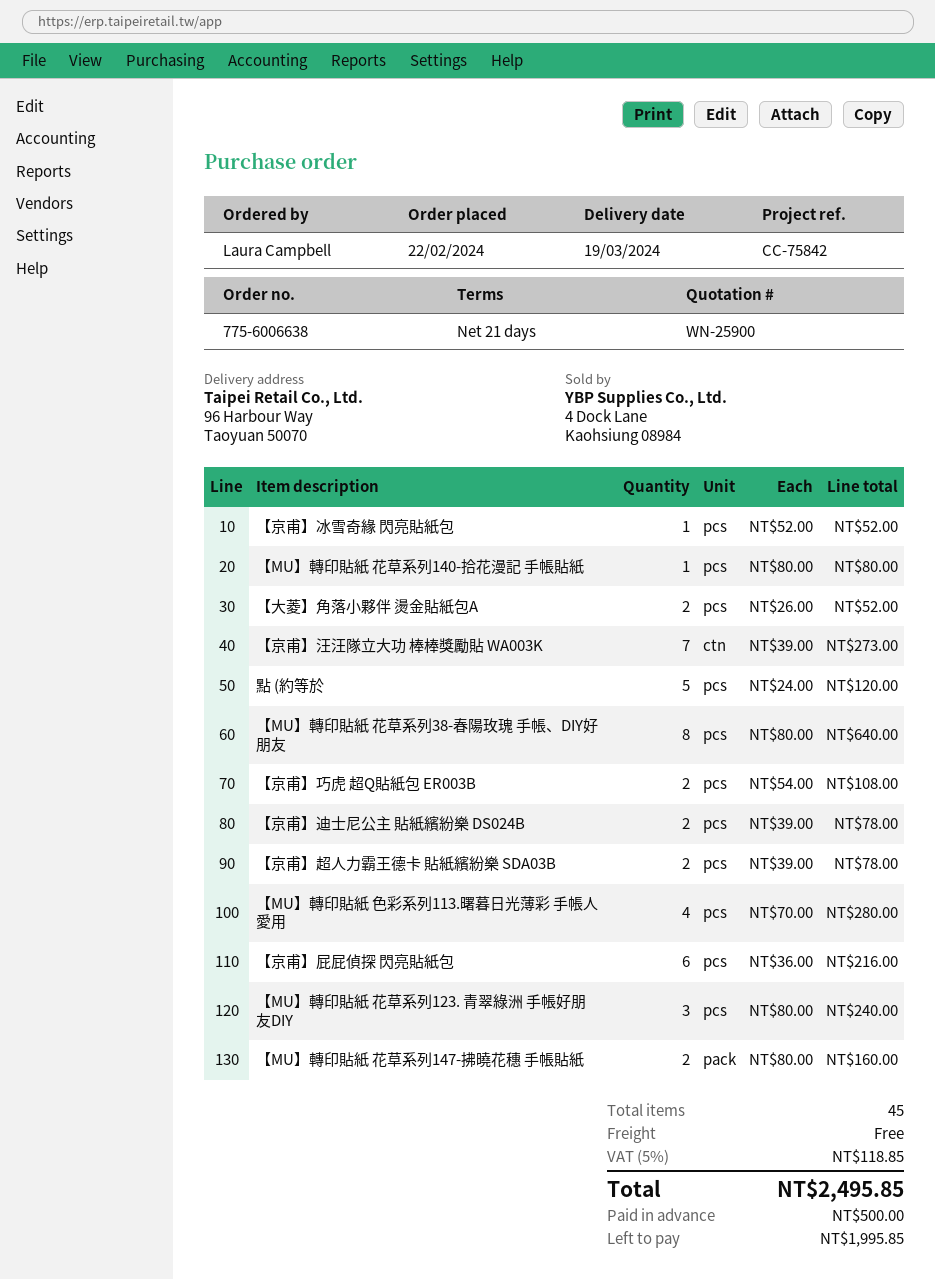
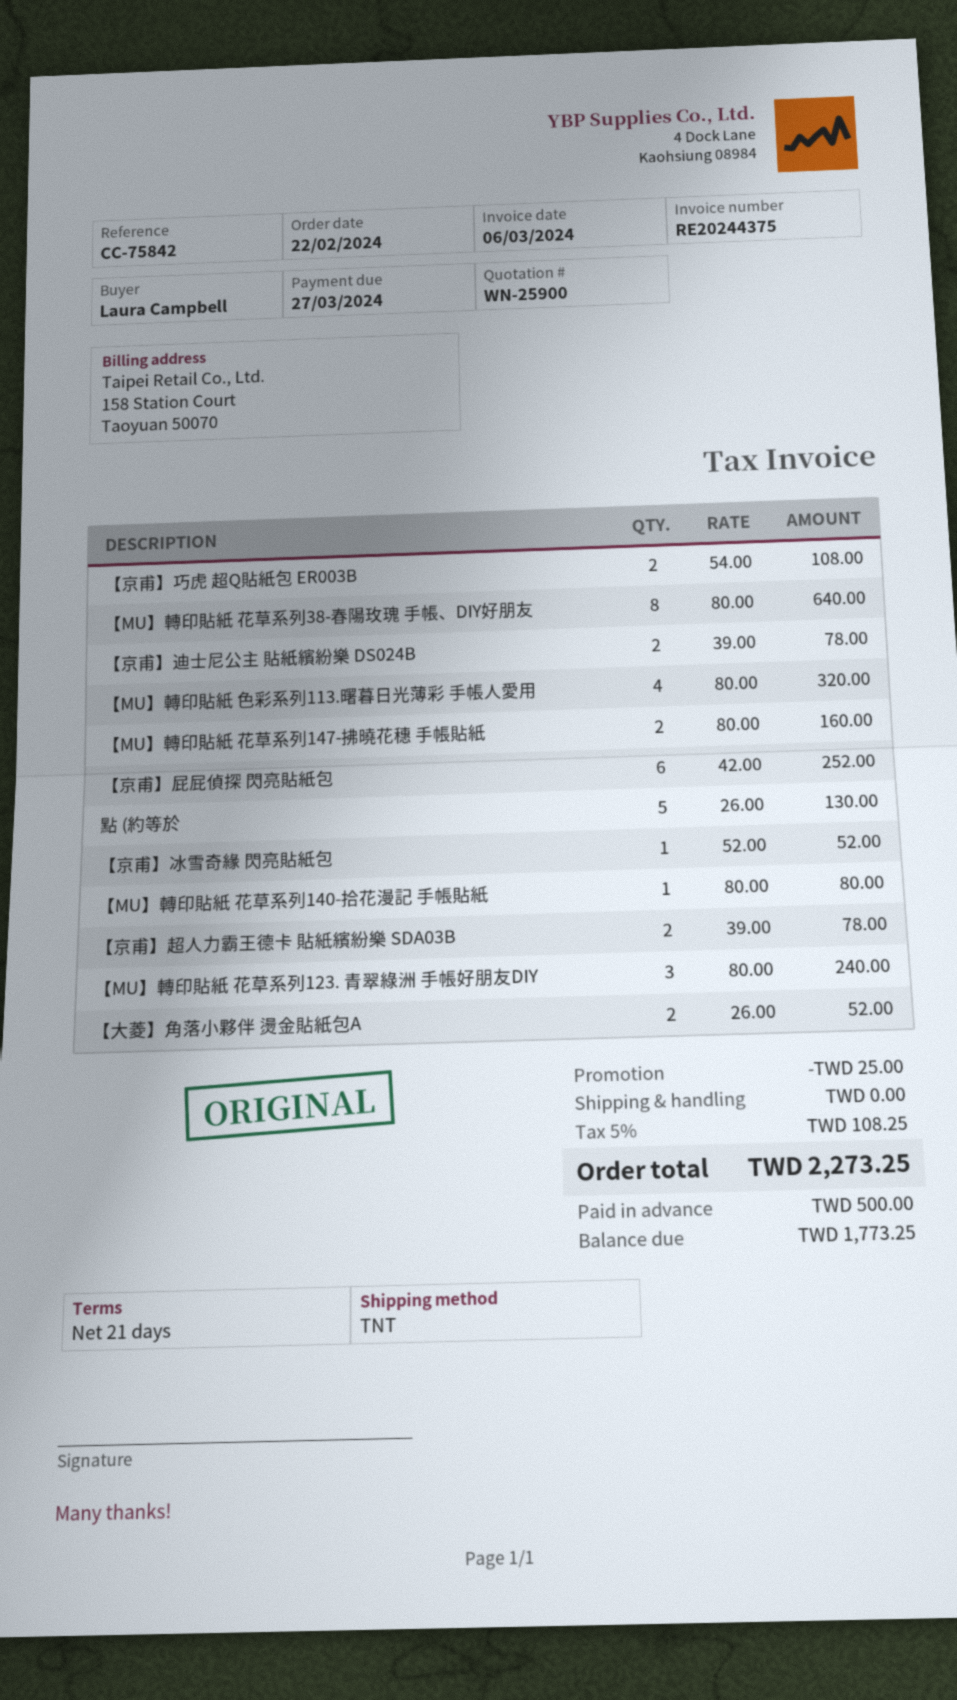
【京甫】汪汪隊立大功 棒棒獎勵貼 WA003K: 7 x 39.00 = 273.00 -> none
點 (約等於: 5 x 24.00 = 120.00 -> 5 x 26.00 = 130.00
【MU】轉印貼紙 色彩系列113.曙暮日光薄彩 手帳人愛用: 4 x 70.00 = 280.00 -> 4 x 80.00 = 320.00
【京甫】屁屁偵探 閃亮貼紙包: 6 x 36.00 = 216.00 -> 6 x 42.00 = 252.00
discount: none -> 25.00
tax: 5% = 118.85 -> 5% = 108.25
total: 2495.85 -> 2273.25
balance: 1995.85 -> 1773.25

